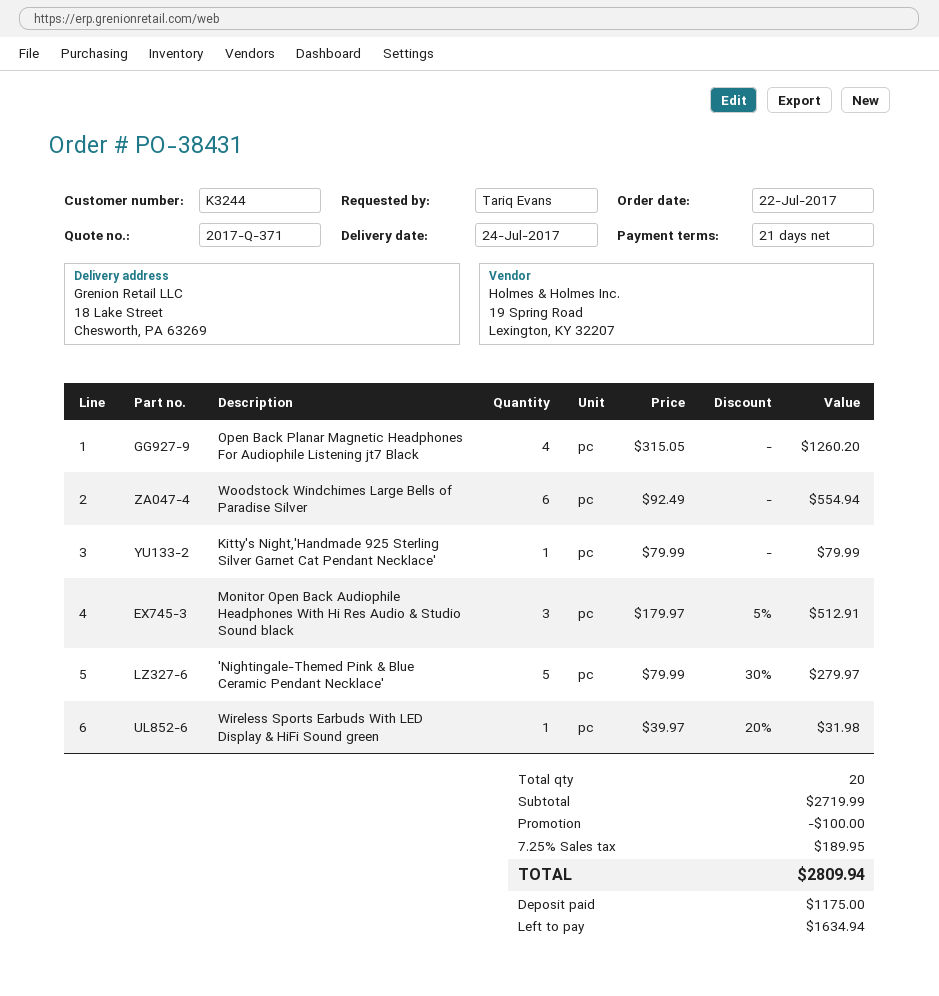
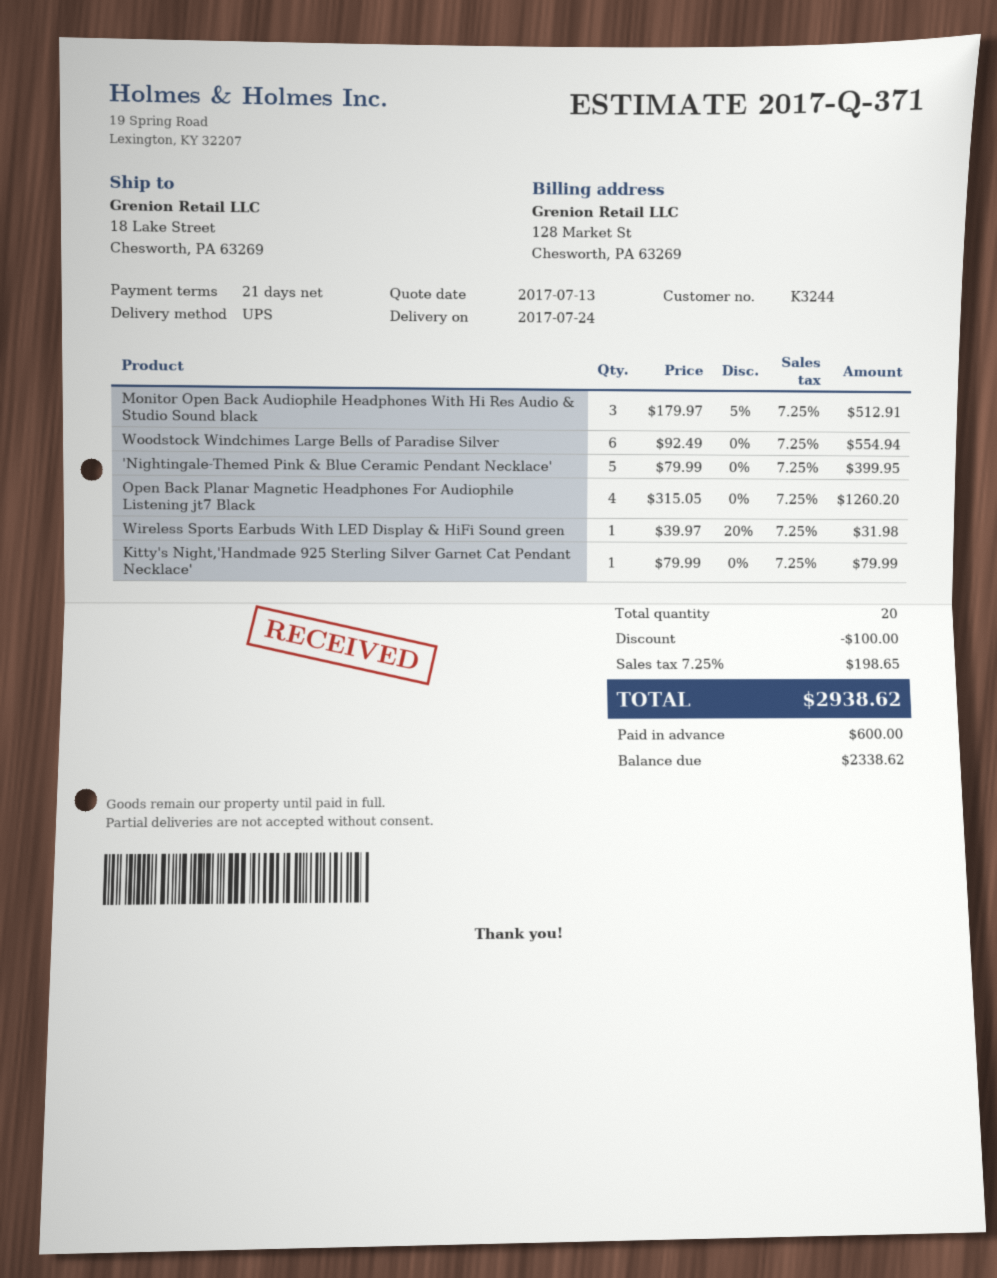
'Nightingale-Themed Pink & Blue Ceramic Pendant Necklace': 5 x 79.99 - 30% = 279.97 -> 5 x 79.99 = 399.95
tax: 7.25% = 189.95 -> 7.25% = 198.65
total: 2809.94 -> 2938.62
deposit: 1175.00 -> 600.00
balance: 1634.94 -> 2338.62

